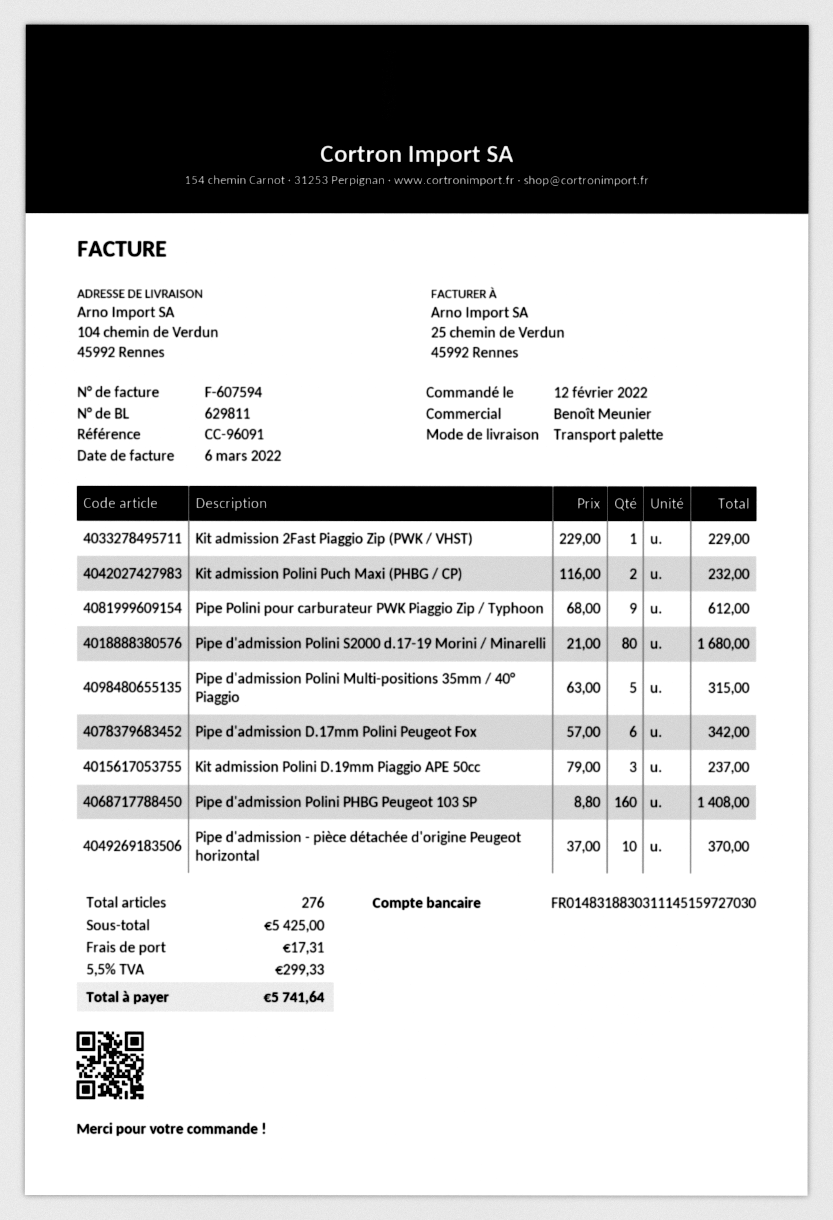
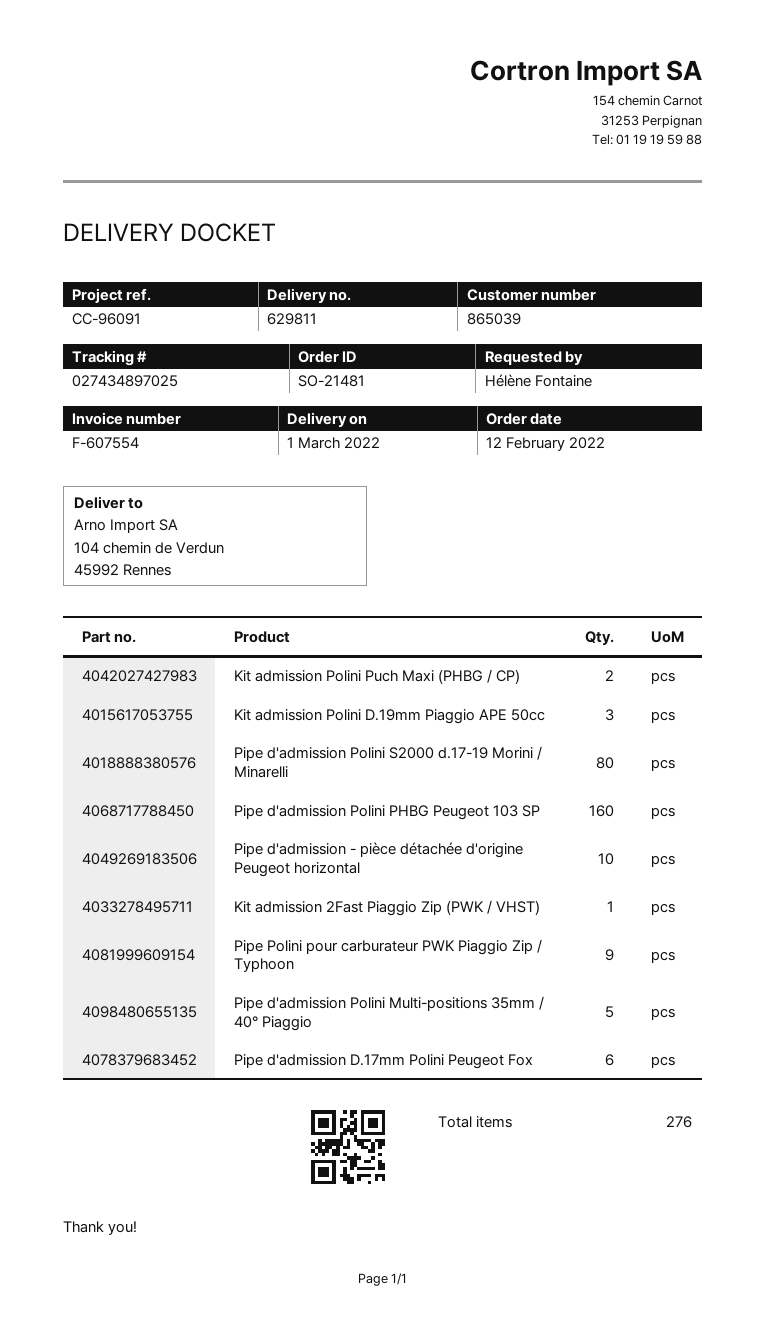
invoice number: F-607594 -> F-607554

